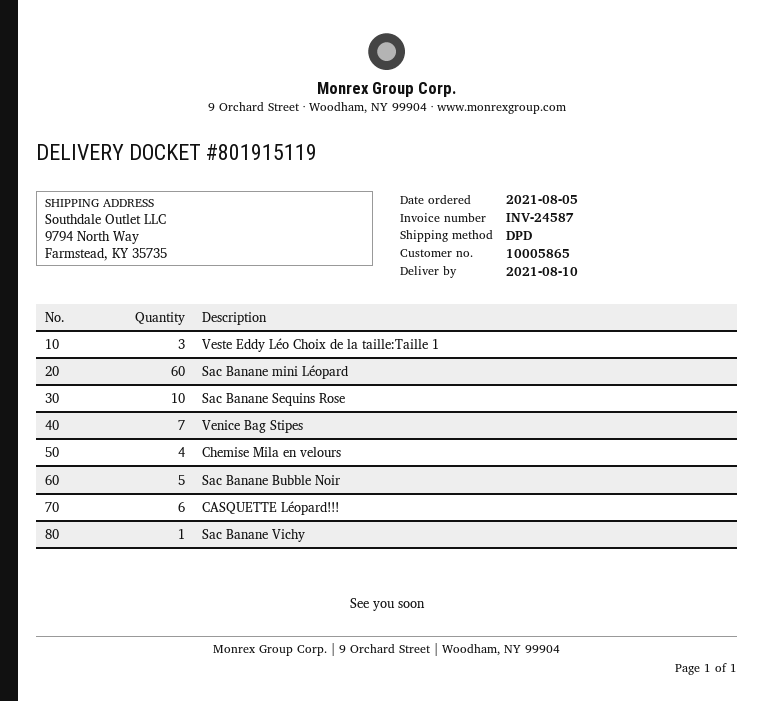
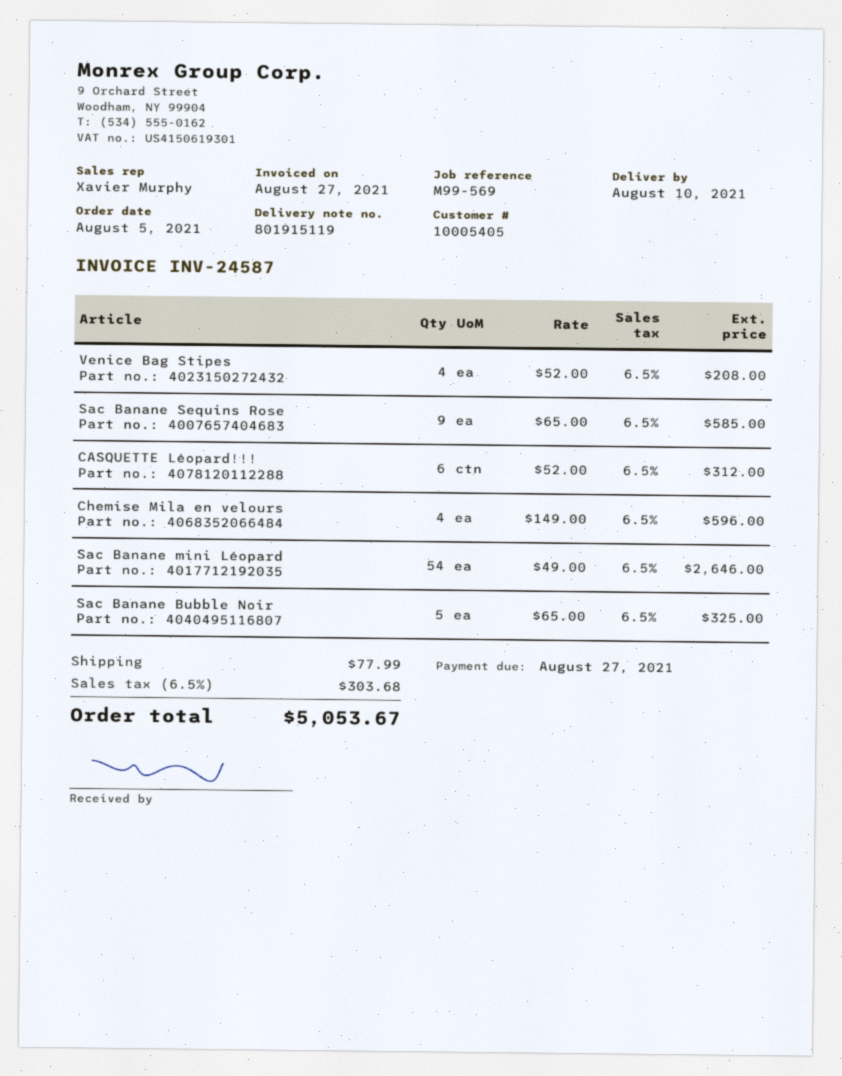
customer number: 10005865 -> 10005405
Veste Eddy Léo Choix de la taille:Taille 1: 3 -> none
Sac Banane mini Léopard: 60 -> 54
Sac Banane Sequins Rose: 10 -> 9
Venice Bag Stipes: 7 -> 4
Sac Banane Vichy: 1 -> none

